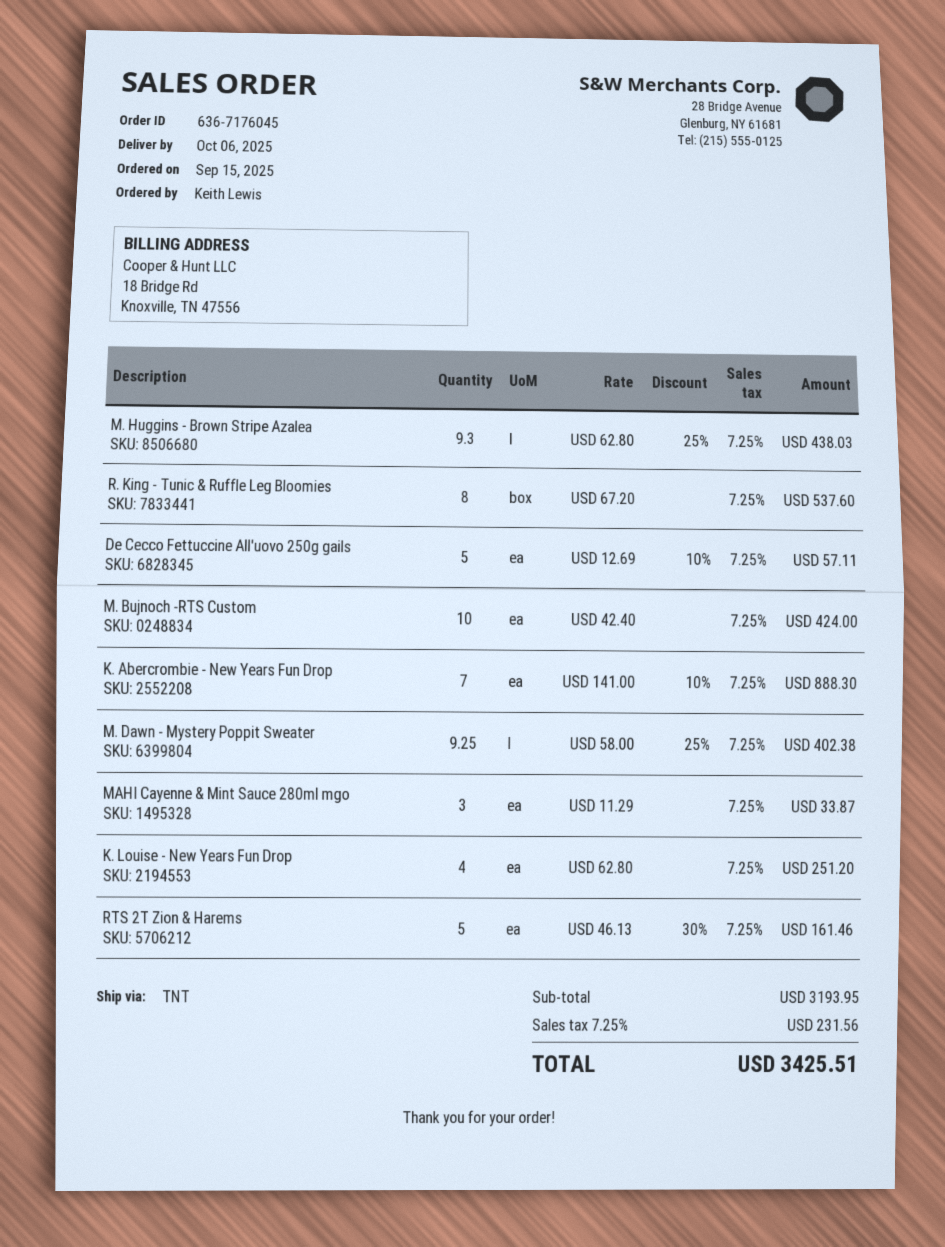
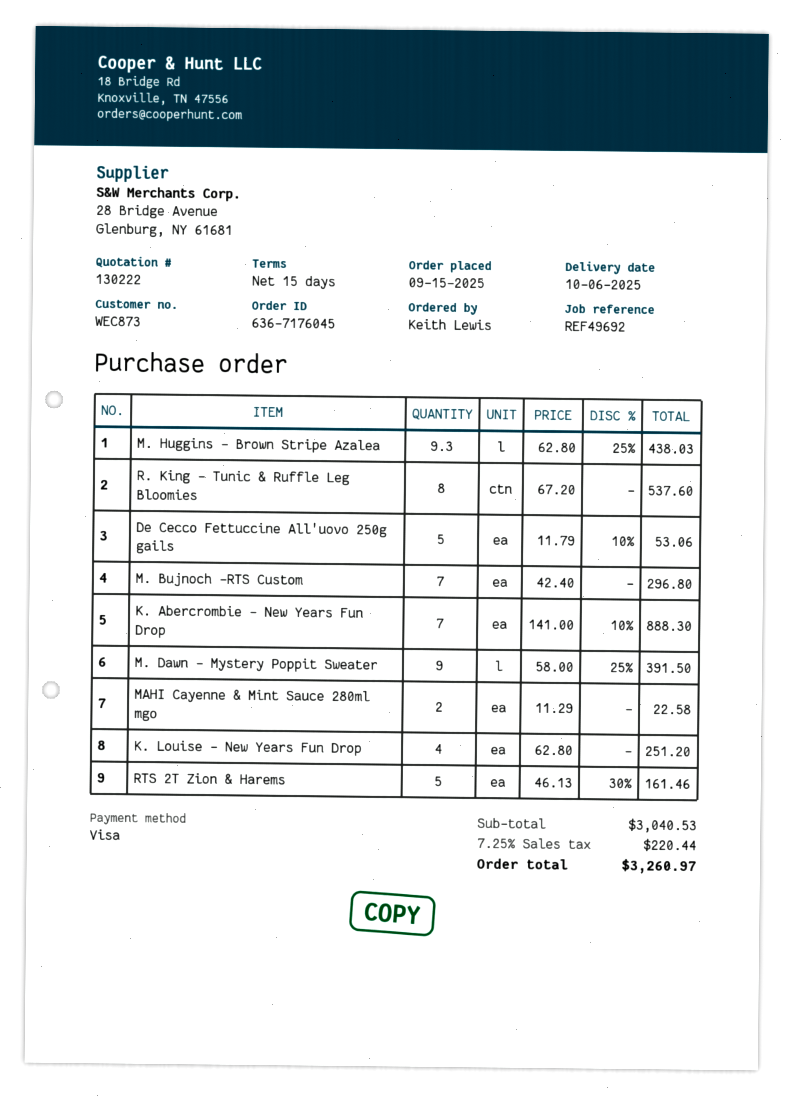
De Cecco Fettuccine All'uovo 250g gails: 5 x 12.69 - 10% = 57.11 -> 5 x 11.79 - 10% = 53.06
M. Bujnoch -RTS Custom: 10 x 42.40 = 424.00 -> 7 x 42.40 = 296.80
M. Dawn - Mystery Poppit Sweater: 9.25 x 58.00 - 25% = 402.38 -> 9 x 58.00 - 25% = 391.50
MAHI Cayenne & Mint Sauce 280ml mgo: 3 x 11.29 = 33.87 -> 2 x 11.29 = 22.58
subtotal: 3193.95 -> 3040.53
tax: 7.25% = 231.56 -> 7.25% = 220.44
total: 3425.51 -> 3260.97

